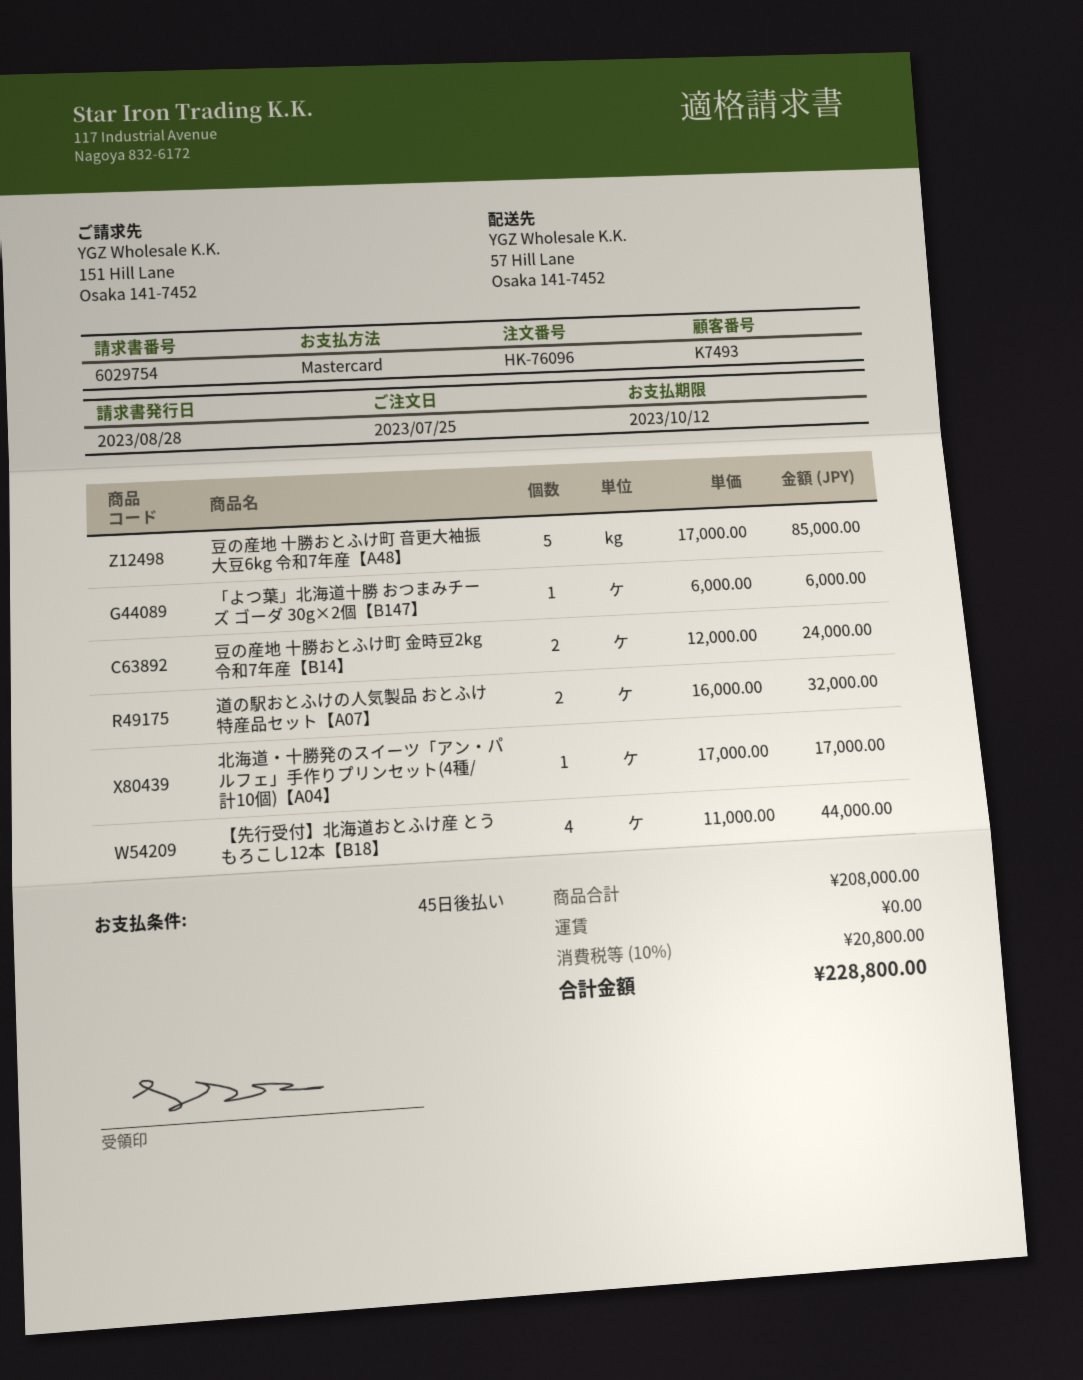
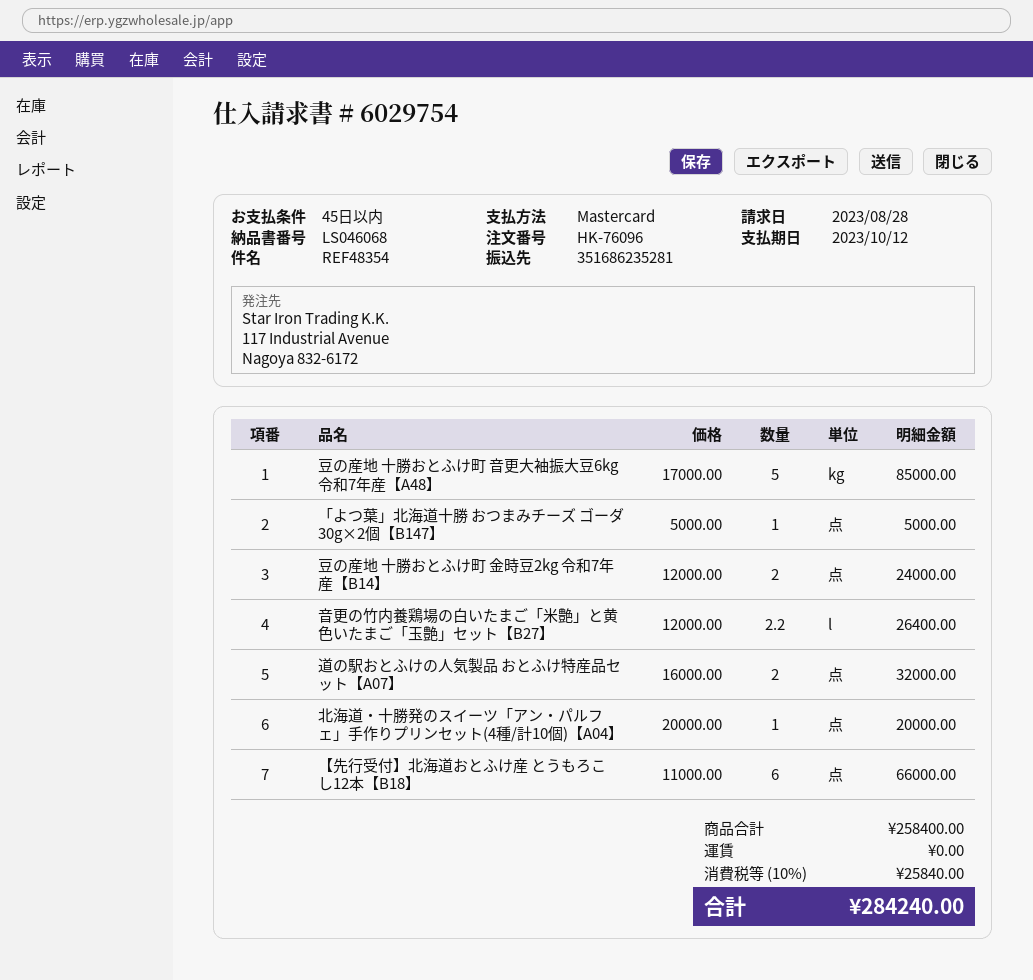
「よつ葉」北海道十勝 おつまみチーズ ゴーダ 30g×2個【B147】: 1 x 6000.00 = 6000.00 -> 1 x 5000.00 = 5000.00
北海道・十勝発のスイーツ「アン・パルフェ」手作りプリンセット(4種/計10個)【A04】: 1 x 17000.00 = 17000.00 -> 1 x 20000.00 = 20000.00
【先行受付】北海道おとふけ産 とうもろこし12本【B18】: 4 x 11000.00 = 44000.00 -> 6 x 11000.00 = 66000.00
音更の竹内養鶏場の白いたまご「米艶」と黄色いたまご「玉艶」セット【B27】: none -> 2.2 x 12000.00 = 26400.00
subtotal: 208000.00 -> 258400.00
tax: 10% = 20800.00 -> 10% = 25840.00
total: 228800.00 -> 284240.00

